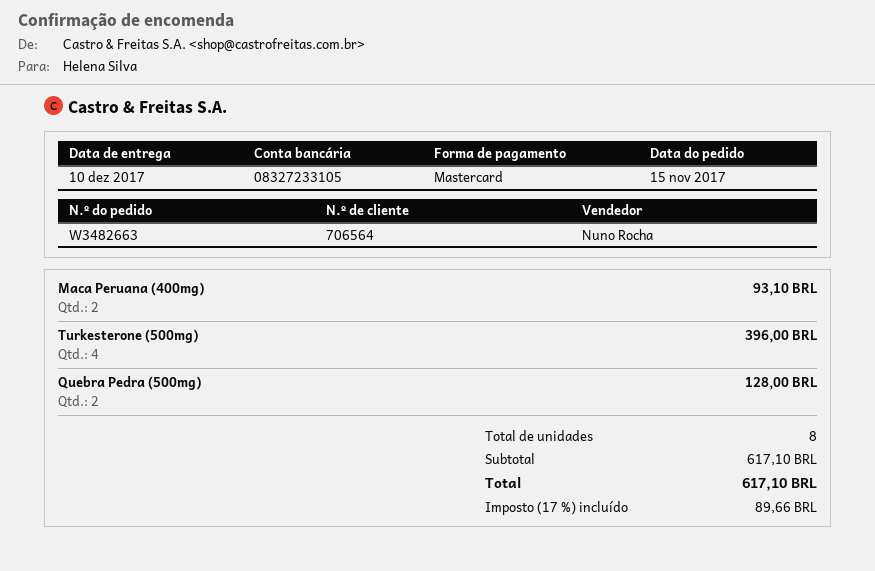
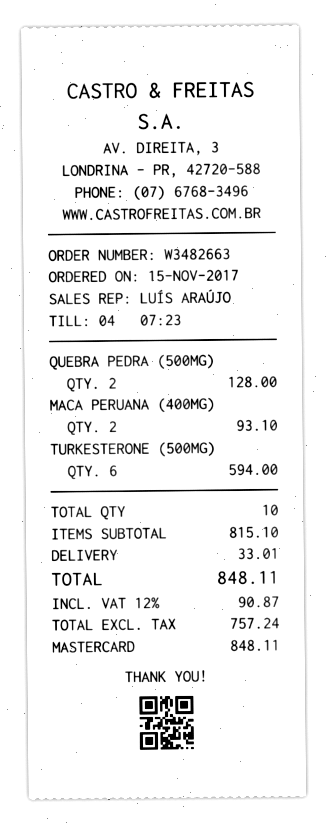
sales rep: Nuno Rocha -> LUÍS ARAÚJO
Turkesterone (500mg): 4 for 396.00 -> 6 for 594.00
total quantity: 8 -> 10
subtotal: 617.10 -> 815.10
shipping: none -> 33.01
tax: 17% = 89.66 -> 12% = 90.87
total: 617.10 -> 848.11

